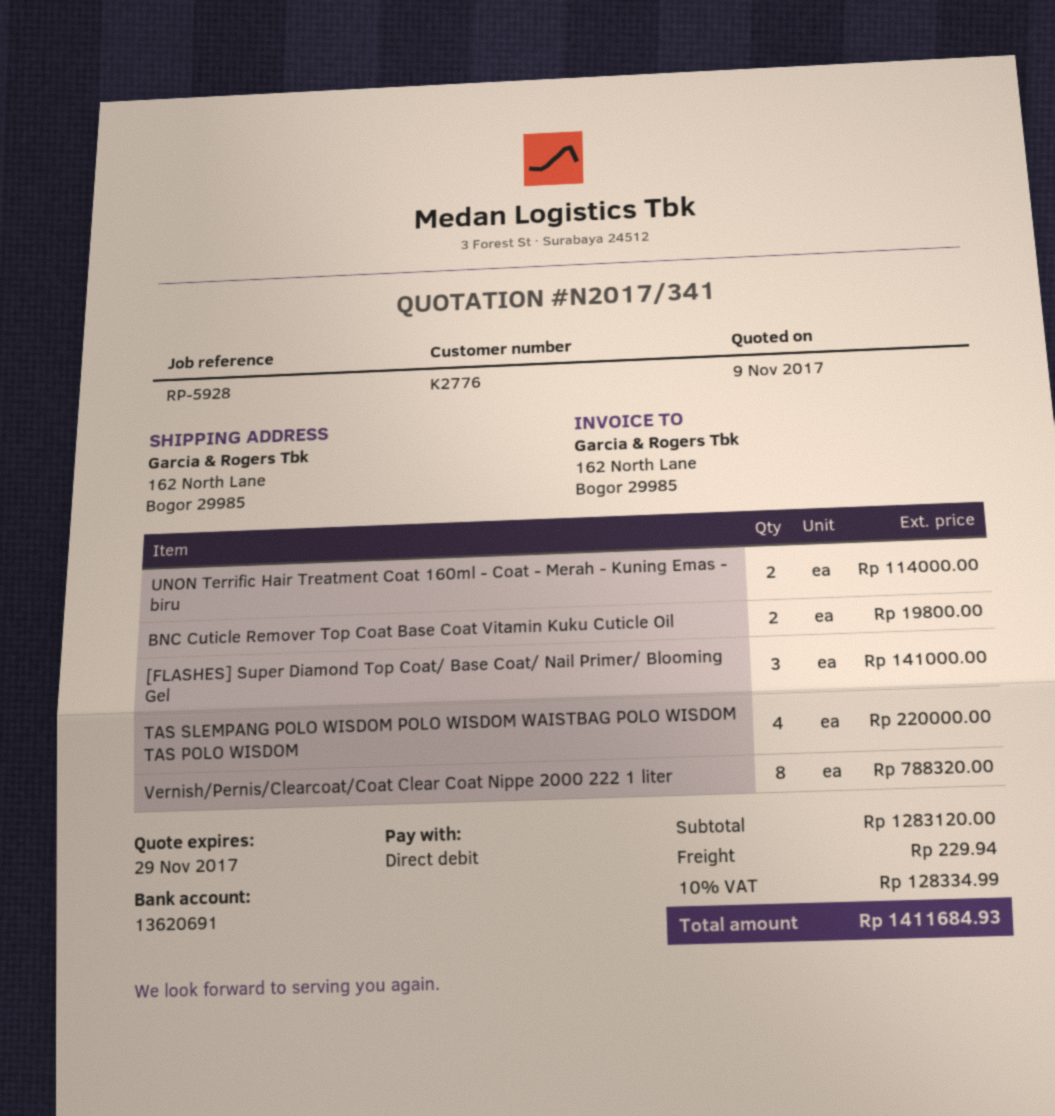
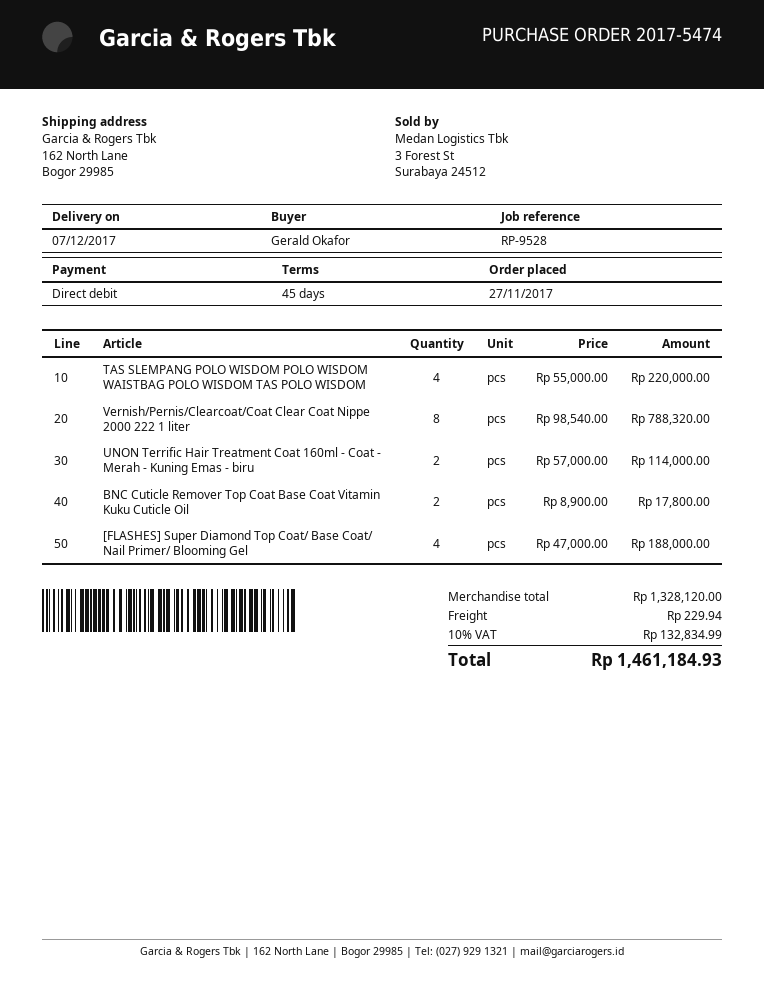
reference: RP-5928 -> RP-9528
BNC Cuticle Remover Top Coat Base Coat Vitamin Kuku Cuticle Oil: 2 for 19800.00 -> 2 for 17800.00
[FLASHES] Super Diamond Top Coat/ Base Coat/ Nail Primer/ Blooming Gel: 3 for 141000.00 -> 4 for 188000.00
subtotal: 1283120.00 -> 1328120.00
tax: 10% = 128334.99 -> 10% = 132834.99
total: 1411684.93 -> 1461184.93

